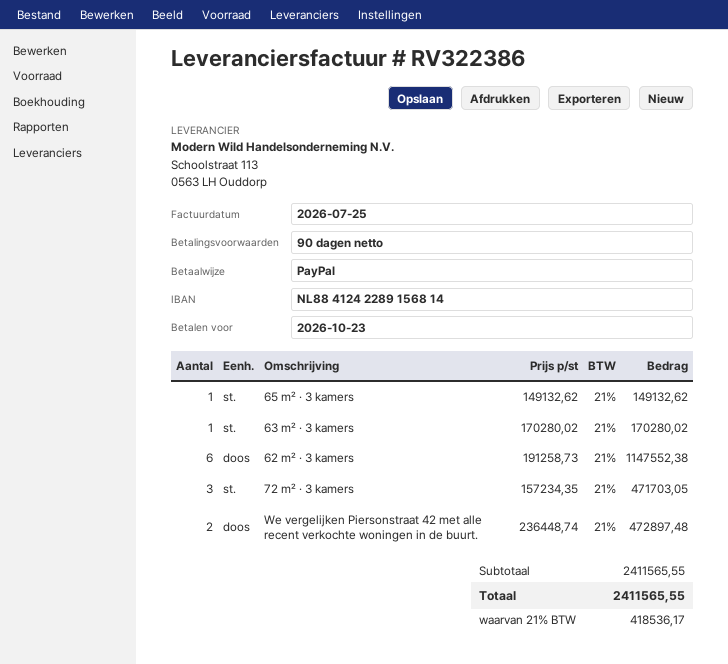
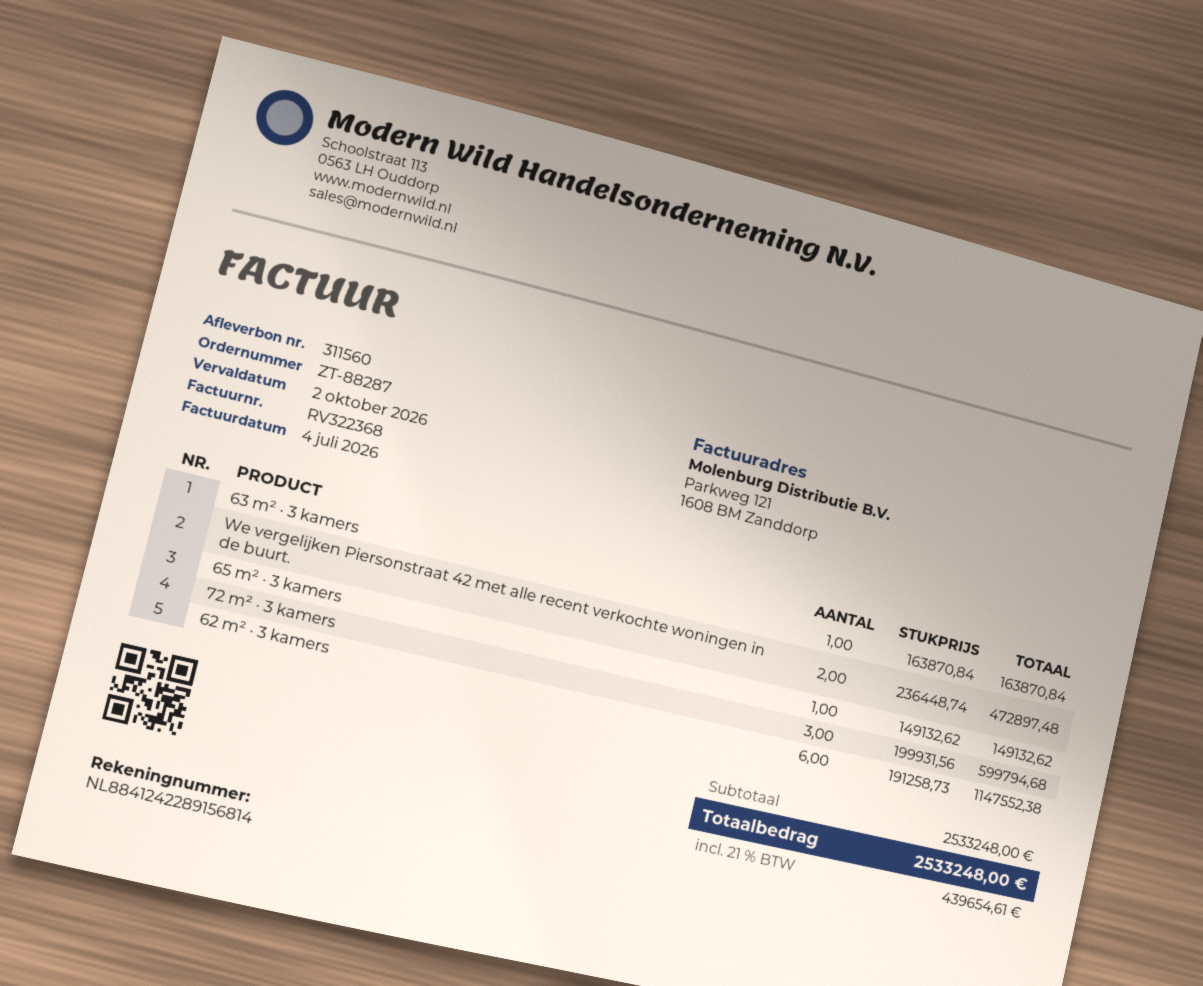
invoice number: RV322386 -> RV322368
invoice date: 2026-07-25 -> 2026-07-04
due date: 2026-10-23 -> 2026-10-02
63 m² · 3 kamers: 1 x 170280.02 = 170280.02 -> 1 x 163870.84 = 163870.84
72 m² · 3 kamers: 3 x 157234.35 = 471703.05 -> 3 x 199931.56 = 599794.68
subtotal: 2411565.55 -> 2533248.00
tax: 21% = 418536.17 -> 21% = 439654.61
total: 2411565.55 -> 2533248.00

